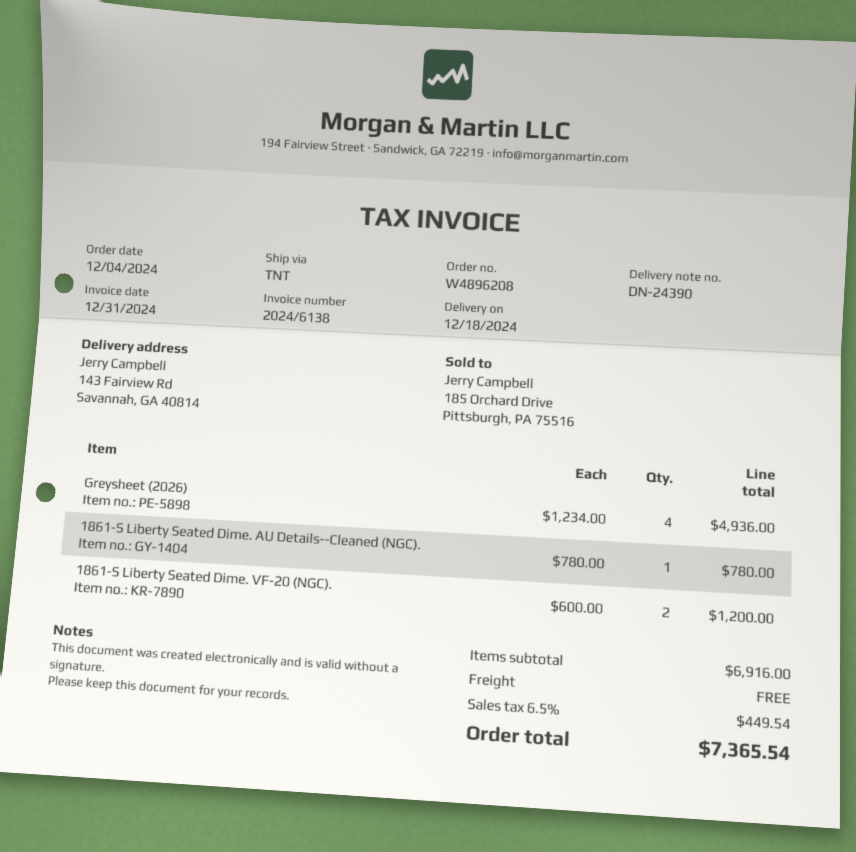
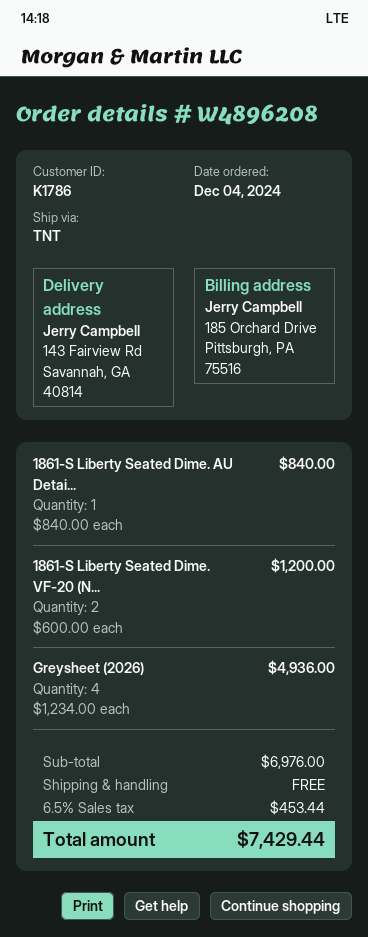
1861-S Liberty Seated Dime. AU Details--Cleaned (NGC).: 1 x 780.00 = 780.00 -> 1 x 840.00 = 840.00
subtotal: 6916.00 -> 6976.00
tax: 6.5% = 449.54 -> 6.5% = 453.44
total: 7365.54 -> 7429.44

